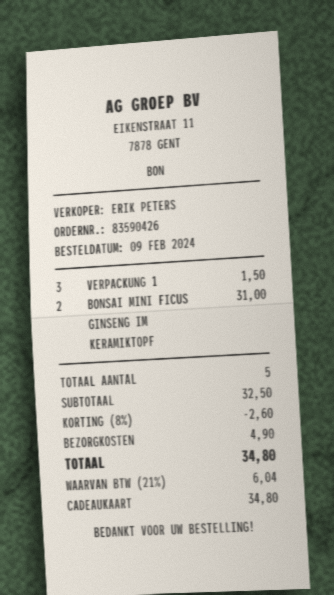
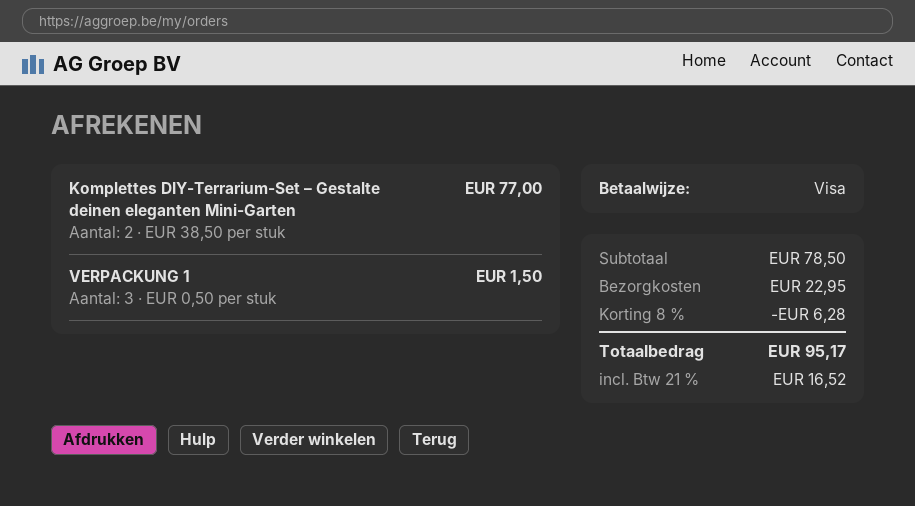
payment method: gift card -> Visa
BONSAI MINI FICUS GINSENG IM KERAMIKTOPF: 2 for 31.00 -> none
Komplettes DIY-Terrarium-Set – Gestalte deinen eleganten Mini-Garten: none -> 2 for 77.00
subtotal: 32.50 -> 78.50
discount: 8% = 2.60 -> 8% = 6.28
shipping: 4.90 -> 22.95
tax: 21% = 6.04 -> 21% = 16.52
total: 34.80 -> 95.17

